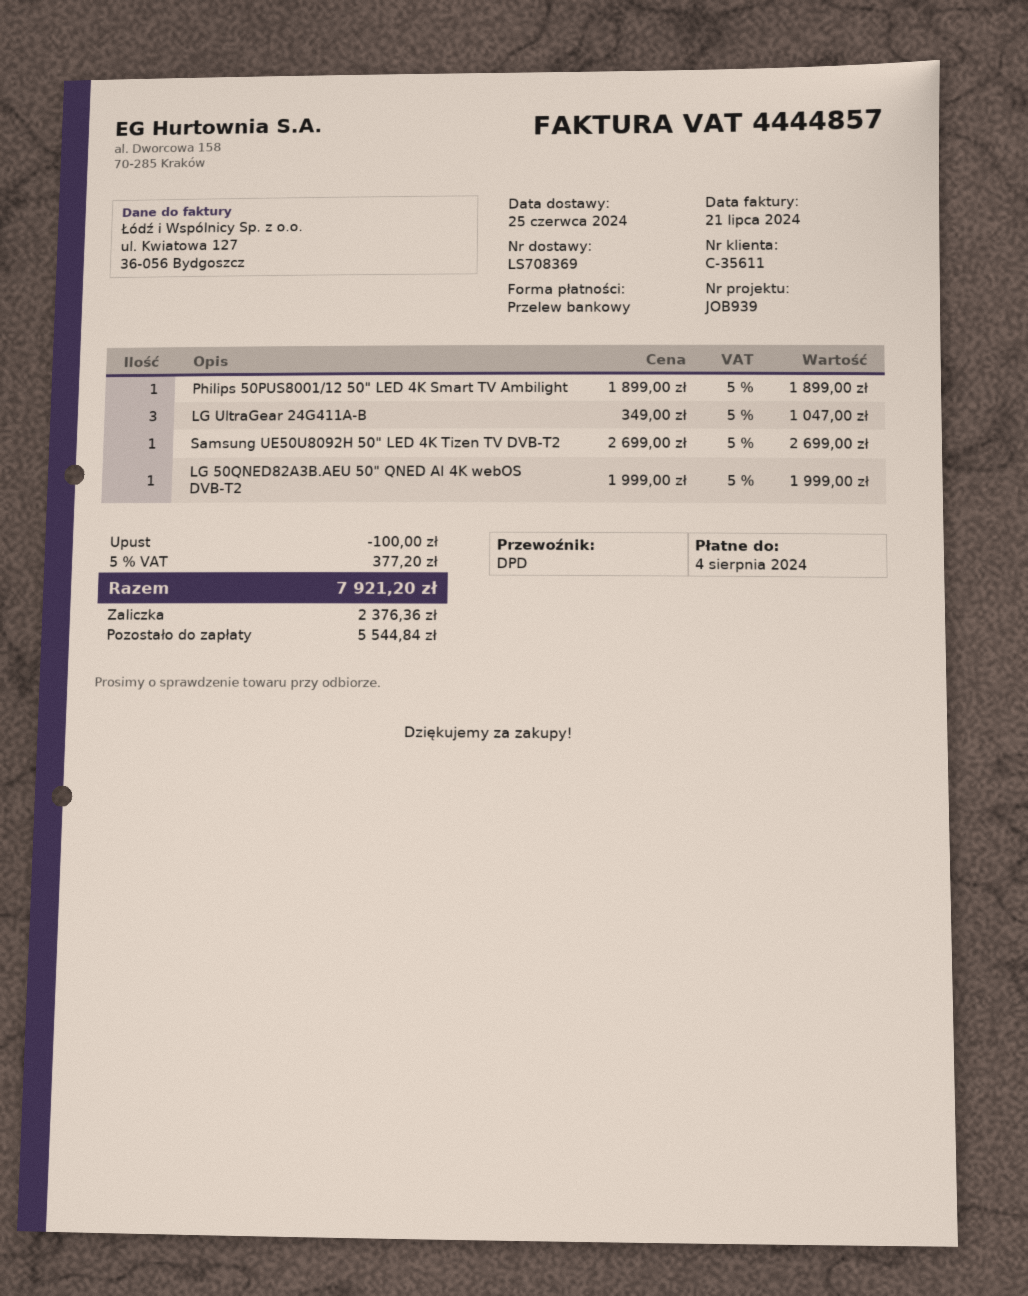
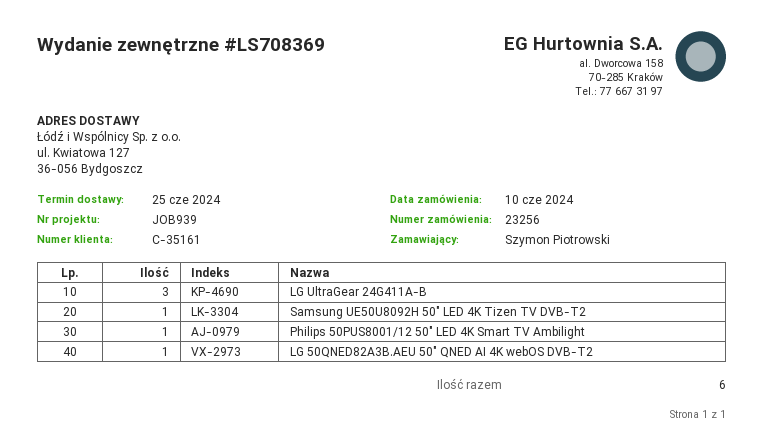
customer number: C-35611 -> C-35161

